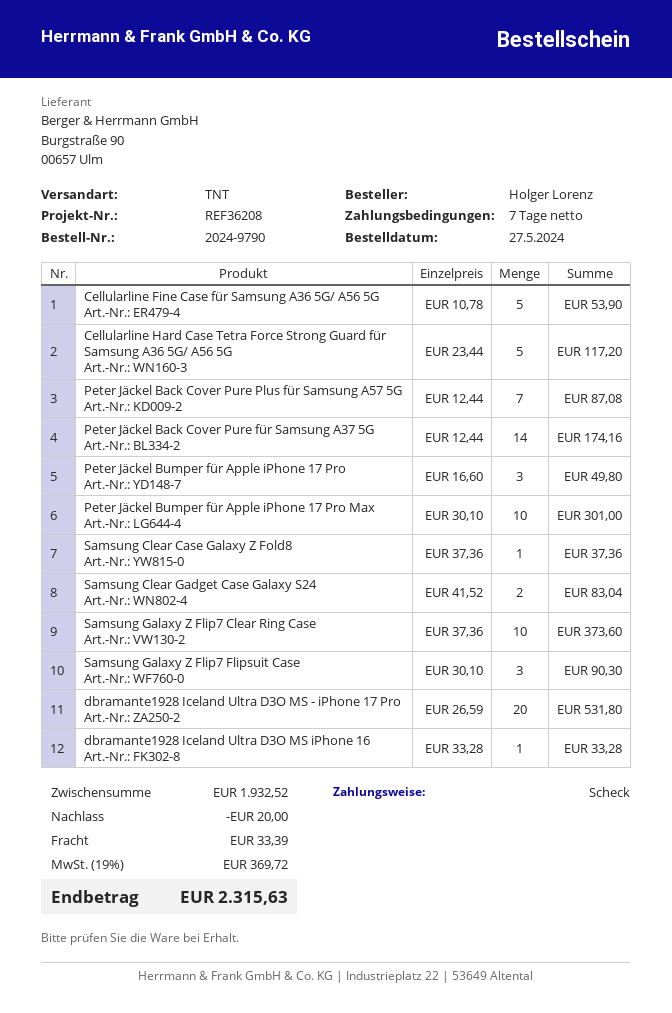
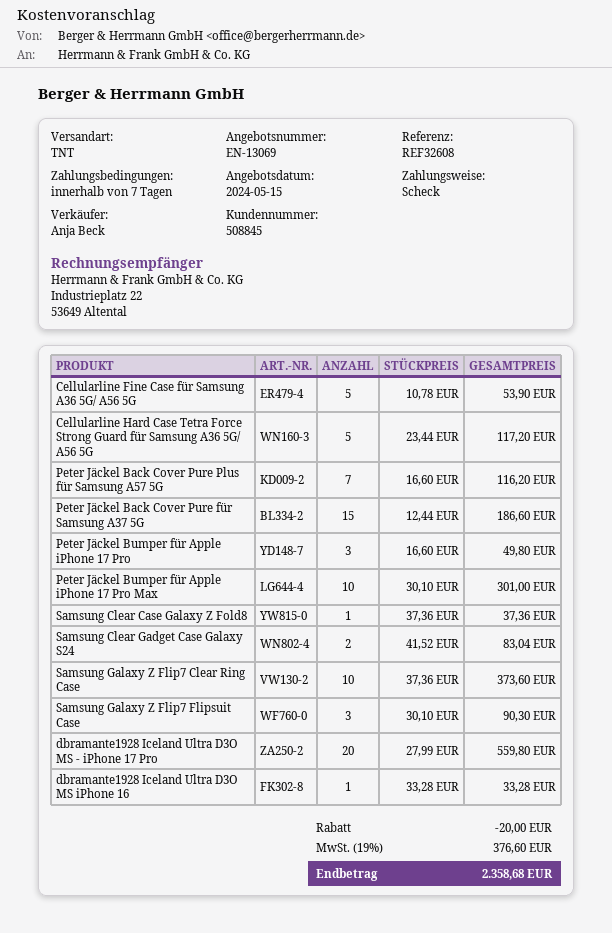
reference: REF36208 -> REF32608
Peter Jäckel Back Cover Pure Plus für Samsung A57 5G: 7 x 12.44 = 87.08 -> 7 x 16.60 = 116.20
Peter Jäckel Back Cover Pure für Samsung A37 5G: 14 x 12.44 = 174.16 -> 15 x 12.44 = 186.60
dbramante1928 Iceland Ultra D3O MS - iPhone 17 Pro: 20 x 26.59 = 531.80 -> 20 x 27.99 = 559.80
shipping: 33.39 -> none
tax: 19% = 369.72 -> 19% = 376.60
total: 2315.63 -> 2358.68

